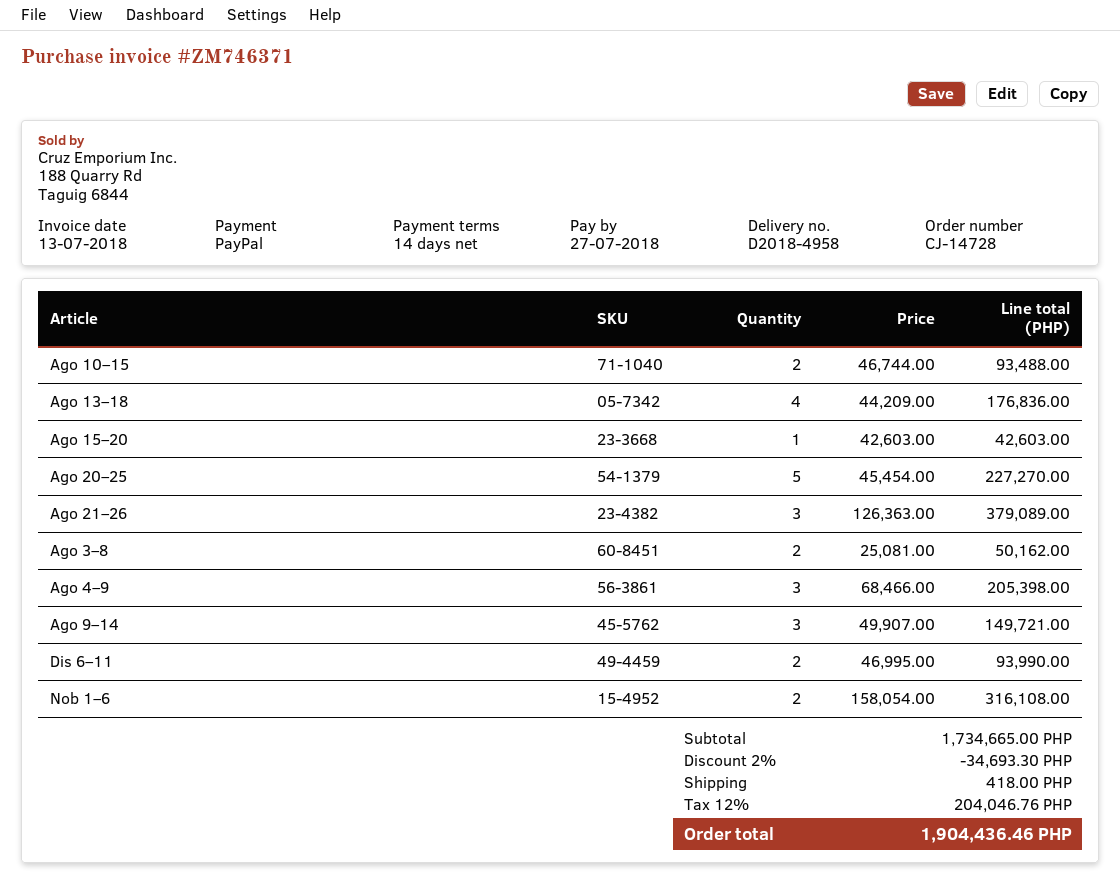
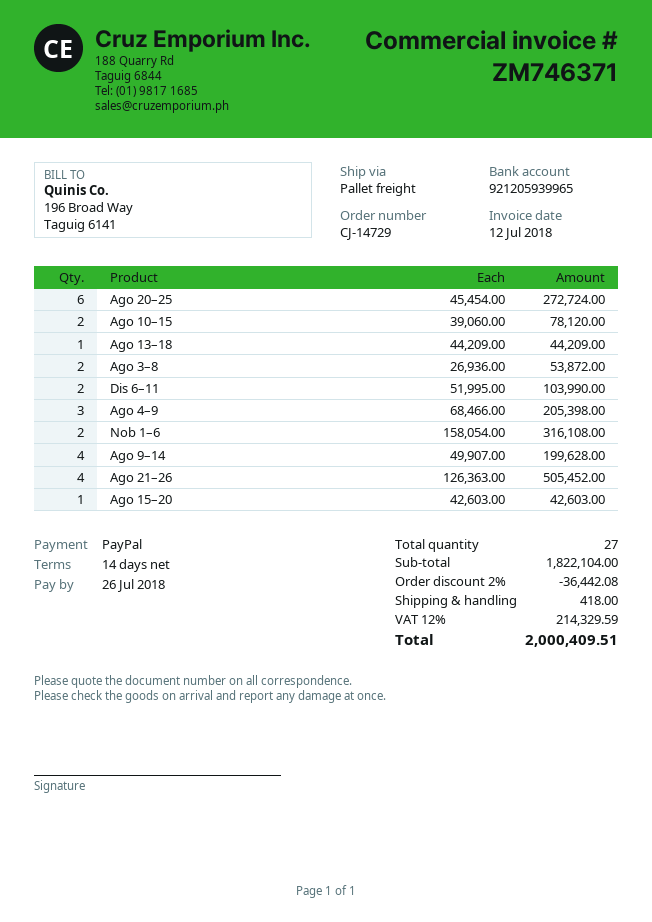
order number: CJ-14728 -> CJ-14729
invoice date: 2018-07-13 -> 2018-07-12
due date: 2018-07-27 -> 2018-07-26
Ago 10–15: 2 x 46744.00 = 93488.00 -> 2 x 39060.00 = 78120.00
Ago 13–18: 4 x 44209.00 = 176836.00 -> 1 x 44209.00 = 44209.00
Ago 20–25: 5 x 45454.00 = 227270.00 -> 6 x 45454.00 = 272724.00
Ago 21–26: 3 x 126363.00 = 379089.00 -> 4 x 126363.00 = 505452.00
Ago 3–8: 2 x 25081.00 = 50162.00 -> 2 x 26936.00 = 53872.00
Ago 9–14: 3 x 49907.00 = 149721.00 -> 4 x 49907.00 = 199628.00
Dis 6–11: 2 x 46995.00 = 93990.00 -> 2 x 51995.00 = 103990.00
subtotal: 1734665.00 -> 1822104.00
discount: 2% = 34693.30 -> 2% = 36442.08
tax: 12% = 204046.76 -> 12% = 214329.59
total: 1904436.46 -> 2000409.51

